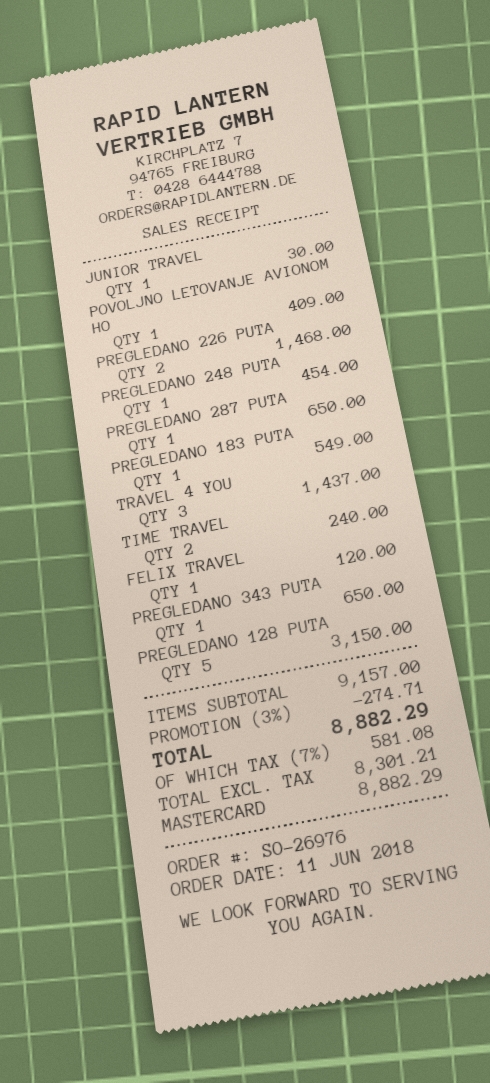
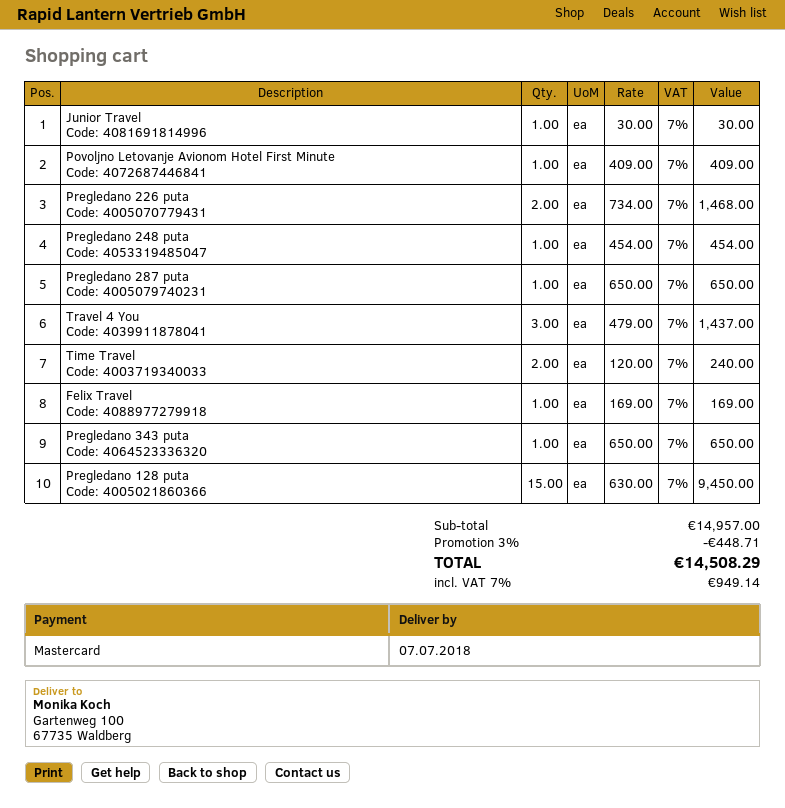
PREGLEDANO 183 PUTA: 1 for 549.00 -> none
FELIX TRAVEL: 1 for 120.00 -> 1 for 169.00
PREGLEDANO 128 PUTA: 5 for 3150.00 -> 15 for 9450.00
subtotal: 9157.00 -> 14957.00
discount: 3% = 274.71 -> 3% = 448.71
tax: 7% = 581.08 -> 7% = 949.14
total: 8882.29 -> 14508.29

